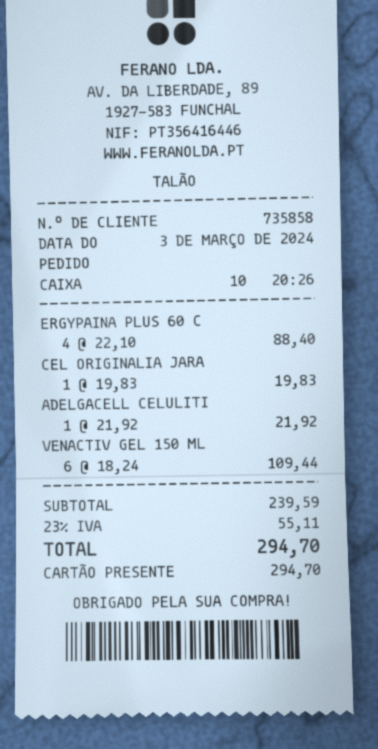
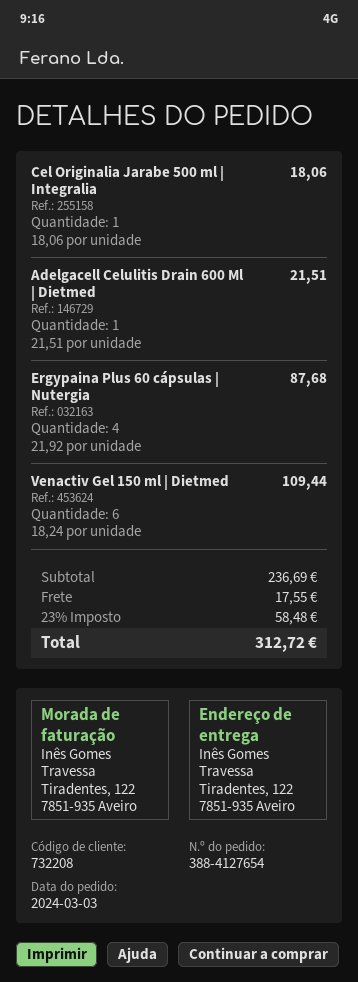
customer number: 735858 -> 732208
ERGYPAINA PLUS 60 C: 4 x 22.10 = 88.40 -> 4 x 21.92 = 87.68
CEL ORIGINALIA JARA: 1 x 19.83 = 19.83 -> 1 x 18.06 = 18.06
ADELGACELL CELULITI: 1 x 21.92 = 21.92 -> 1 x 21.51 = 21.51
subtotal: 239.59 -> 236.69
shipping: none -> 17.55
tax: 23% = 55.11 -> 23% = 58.48
total: 294.70 -> 312.72

